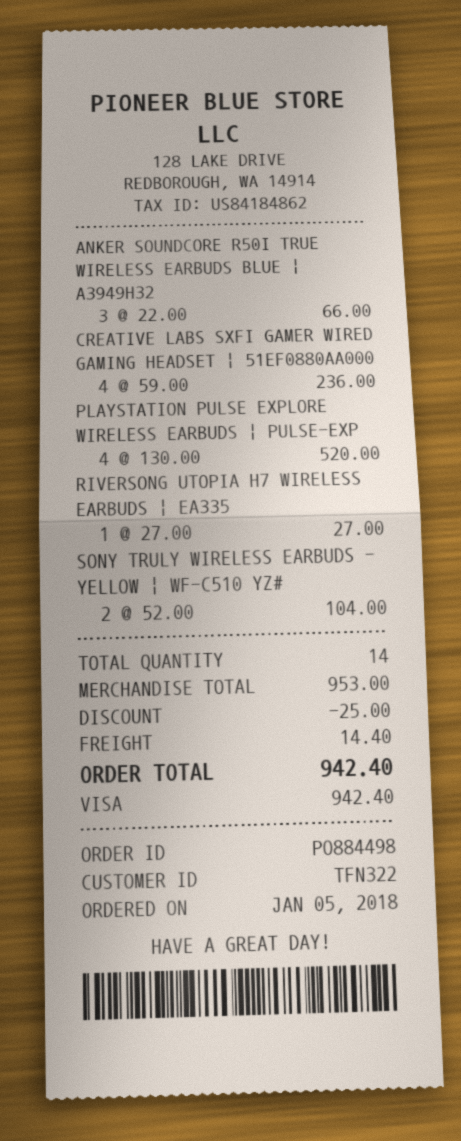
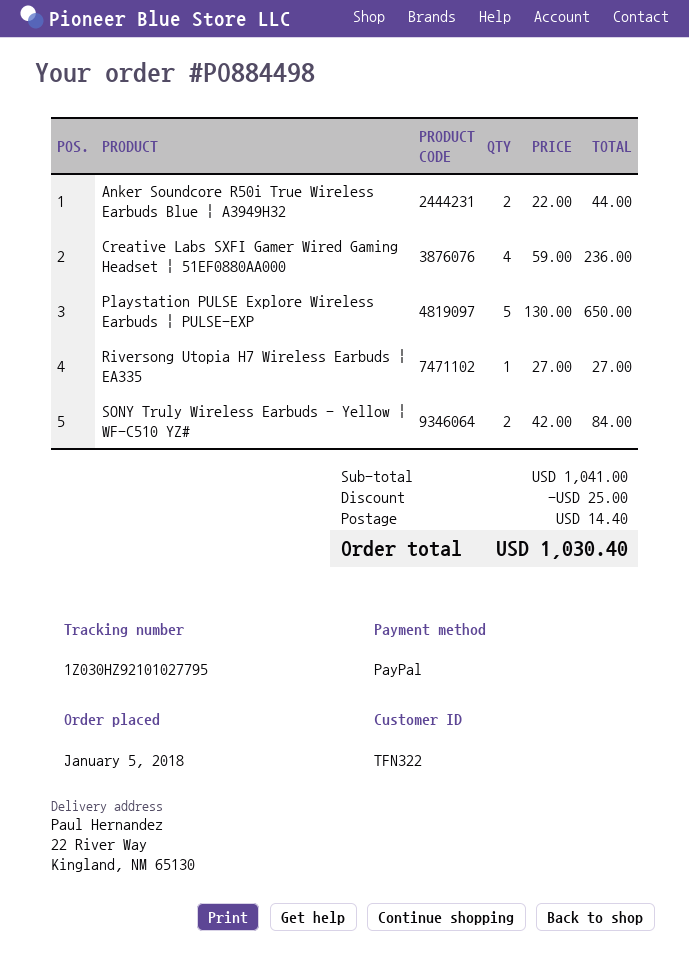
payment method: Visa -> PayPal
ANKER SOUNDCORE R50I TRUE WIRELESS EARBUDS BLUE | A3949H32: 3 x 22.00 = 66.00 -> 2 x 22.00 = 44.00
PLAYSTATION PULSE EXPLORE WIRELESS EARBUDS | PULSE-EXP: 4 x 130.00 = 520.00 -> 5 x 130.00 = 650.00
SONY TRULY WIRELESS EARBUDS - YELLOW | WF-C510 YZ#: 2 x 52.00 = 104.00 -> 2 x 42.00 = 84.00
subtotal: 953.00 -> 1041.00
total: 942.40 -> 1030.40

